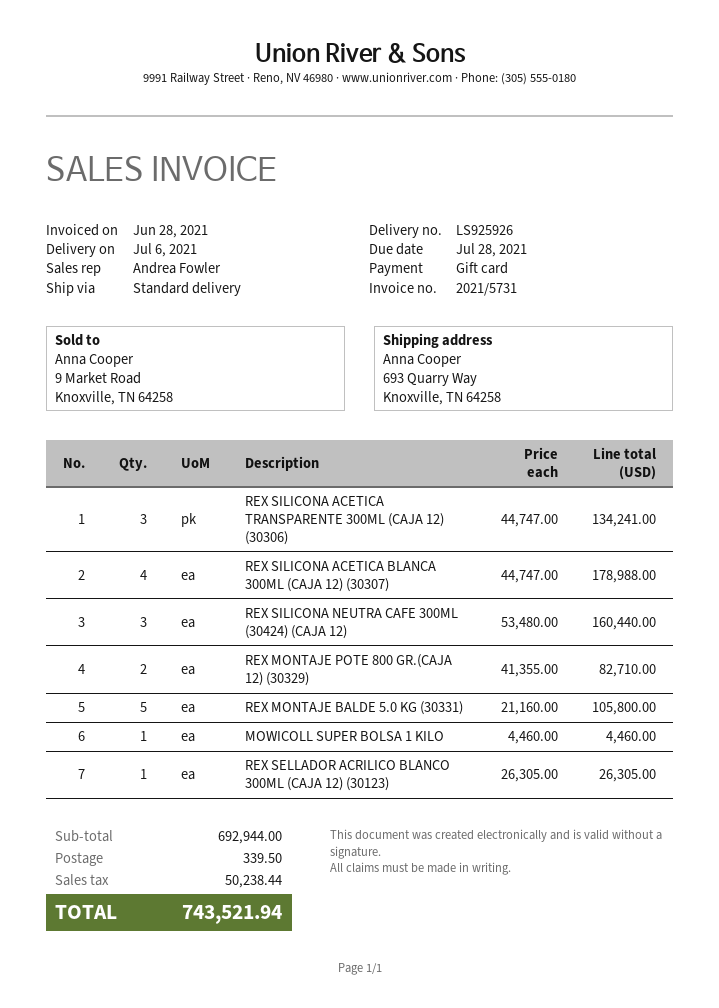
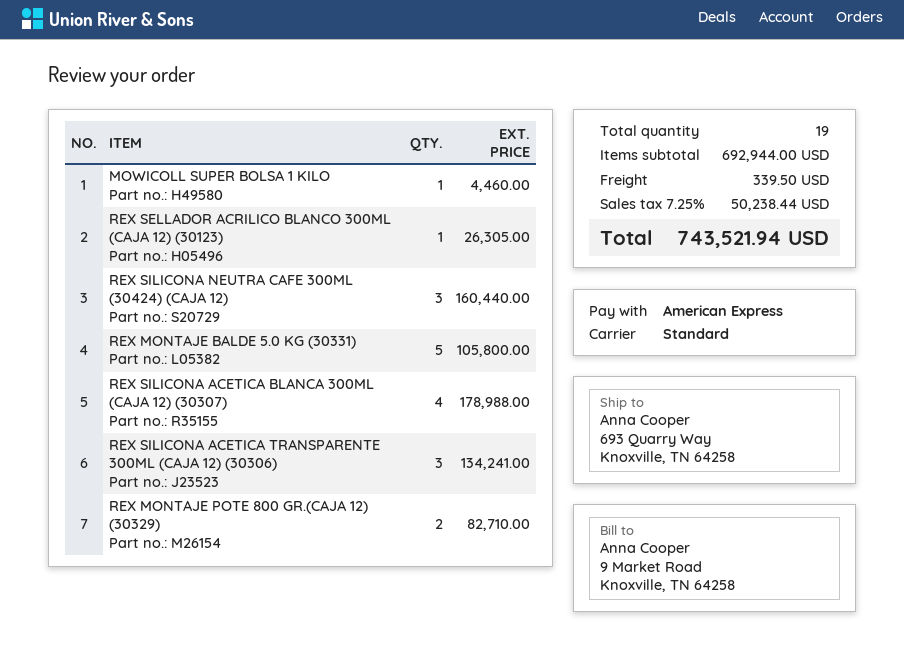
payment method: gift card -> American Express

